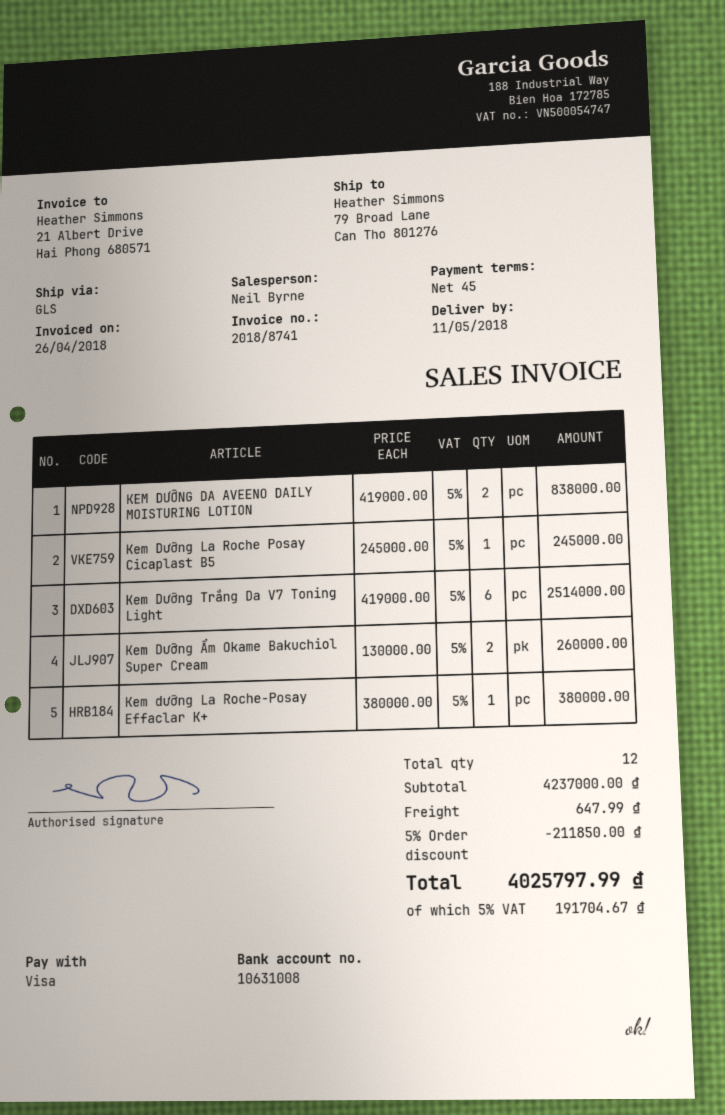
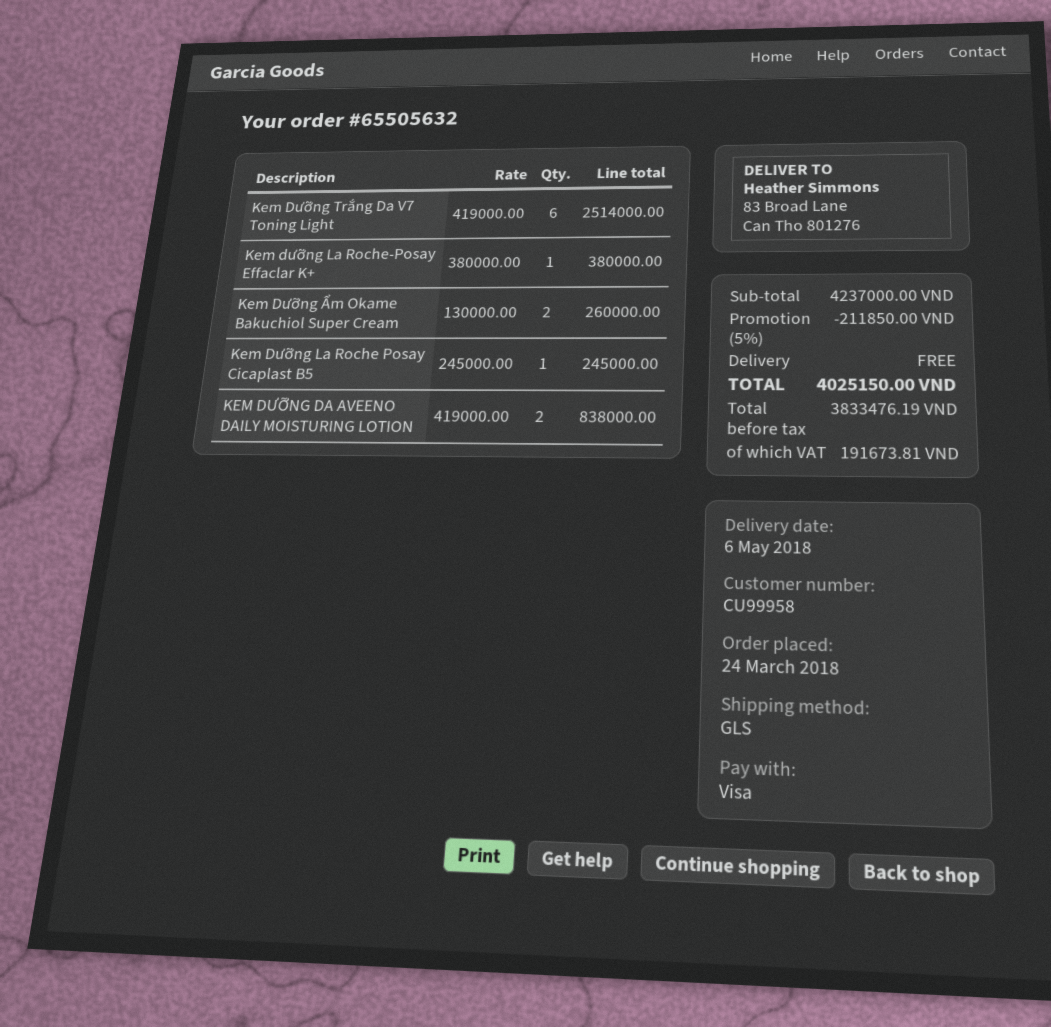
delivery date: 2018-05-11 -> 2018-05-06
ship to: 79 Broad Lane, Can Tho 801276 -> 83 Broad Lane, Can Tho 801276
shipping: 647.99 -> 0.00
tax: 191704.67 -> 191673.81
total: 4025797.99 -> 4025150.00

